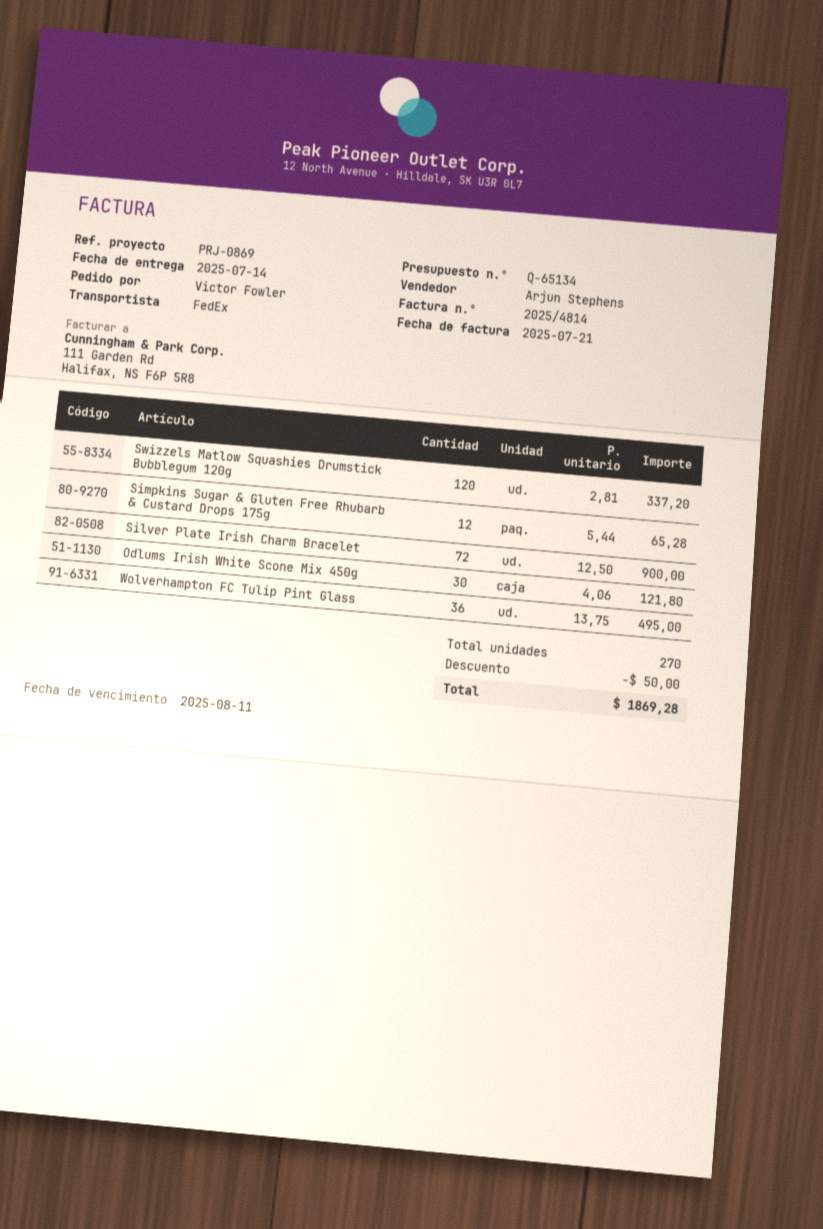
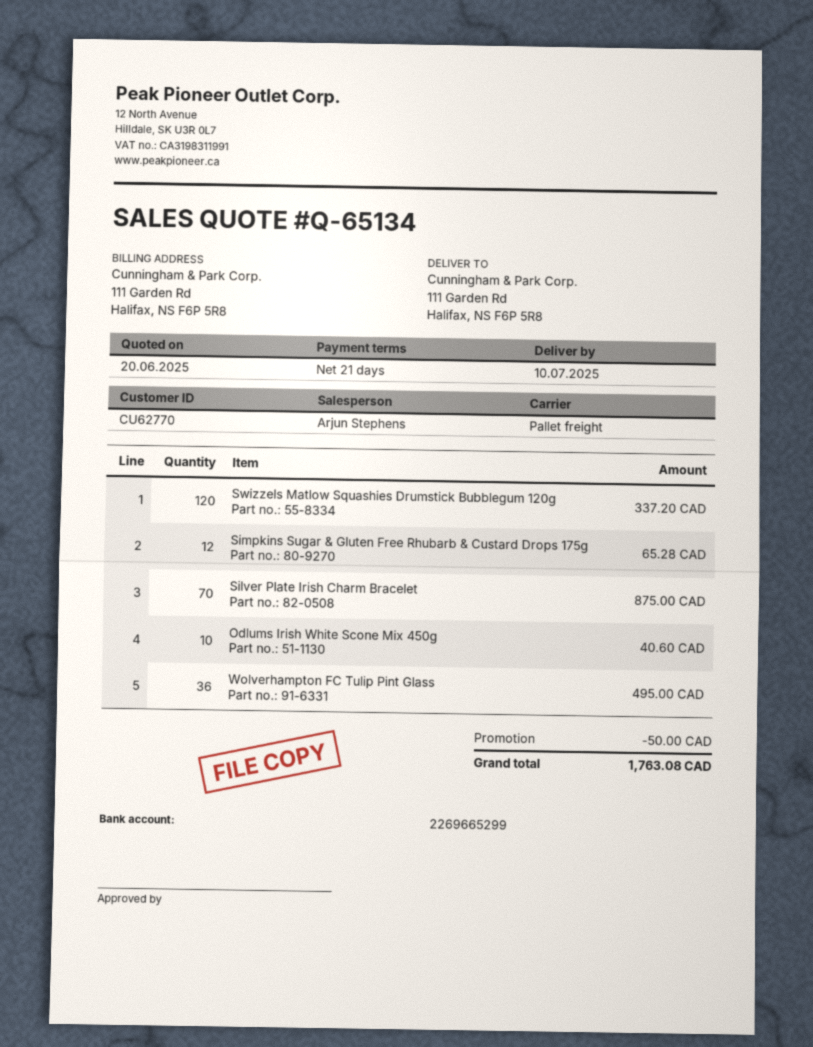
delivery date: 2025-07-14 -> 2025-07-10
shipping method: FedEx -> pallet freight
Silver Plate Irish Charm Bracelet: 72 for 900.00 -> 70 for 875.00
Odlums Irish White Scone Mix 450g: 30 for 121.80 -> 10 for 40.60
total: 1869.28 -> 1763.08

